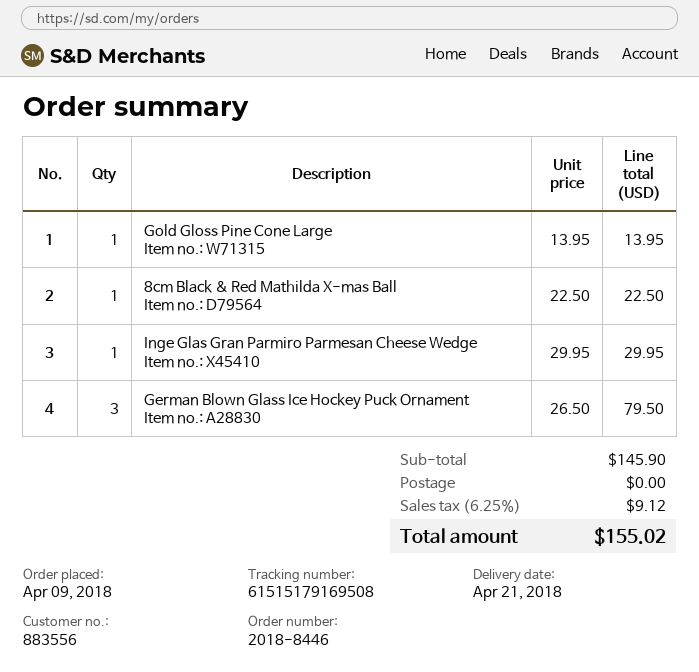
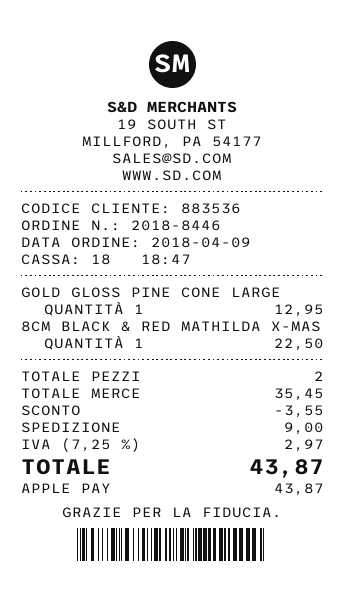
customer number: 883556 -> 883536
Gold Gloss Pine Cone Large: 1 for 13.95 -> 1 for 12.95
Inge Glas Gran Parmiro Parmesan Cheese Wedge: 1 for 29.95 -> none
German Blown Glass Ice Hockey Puck Ornament: 3 for 79.50 -> none
subtotal: 145.90 -> 35.45
discount: none -> 3.55
shipping: 0.00 -> 9.00
tax: 6.25% = 9.12 -> 7.25% = 2.97
total: 155.02 -> 43.87

